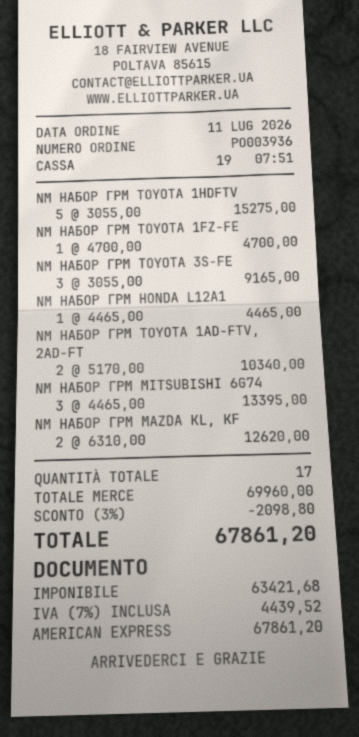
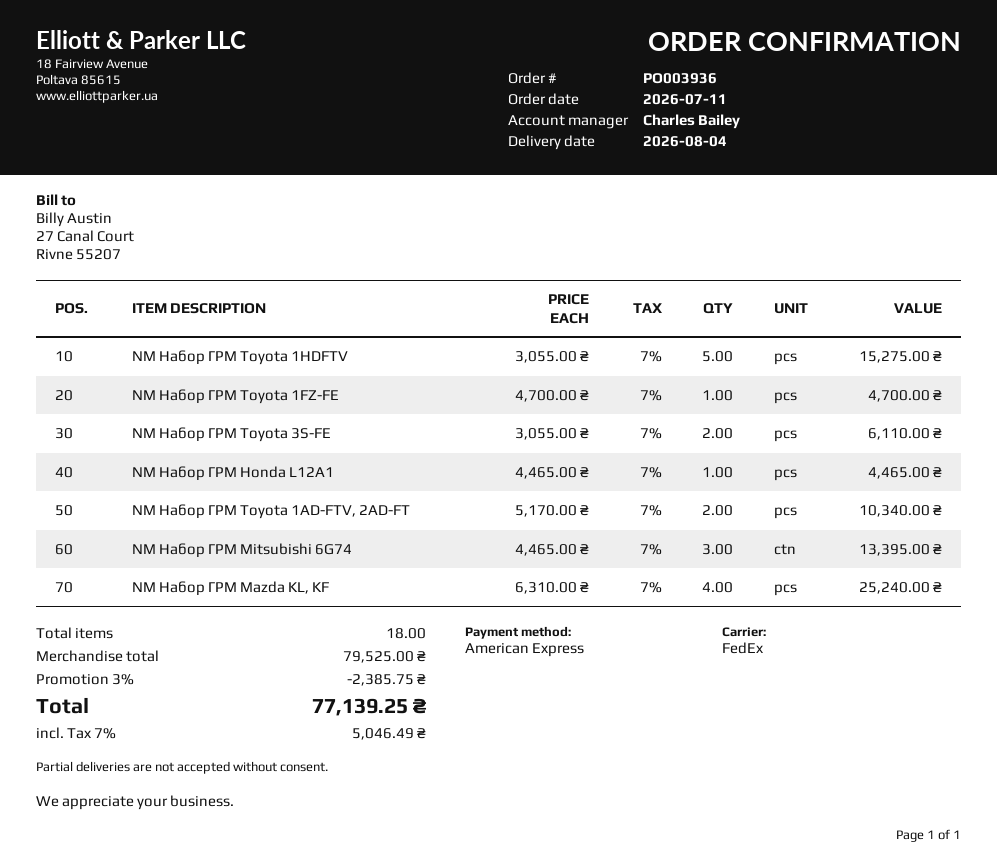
NM НАБОР ГРМ TOYOTA 3S-FE: 3 x 3055.00 = 9165.00 -> 2 x 3055.00 = 6110.00
NM НАБОР ГРМ MAZDA KL, KF: 2 x 6310.00 = 12620.00 -> 4 x 6310.00 = 25240.00
total quantity: 17 -> 18
subtotal: 69960.00 -> 79525.00
discount: 3% = 2098.80 -> 3% = 2385.75
tax: 7% = 4439.52 -> 7% = 5046.49
total: 67861.20 -> 77139.25

